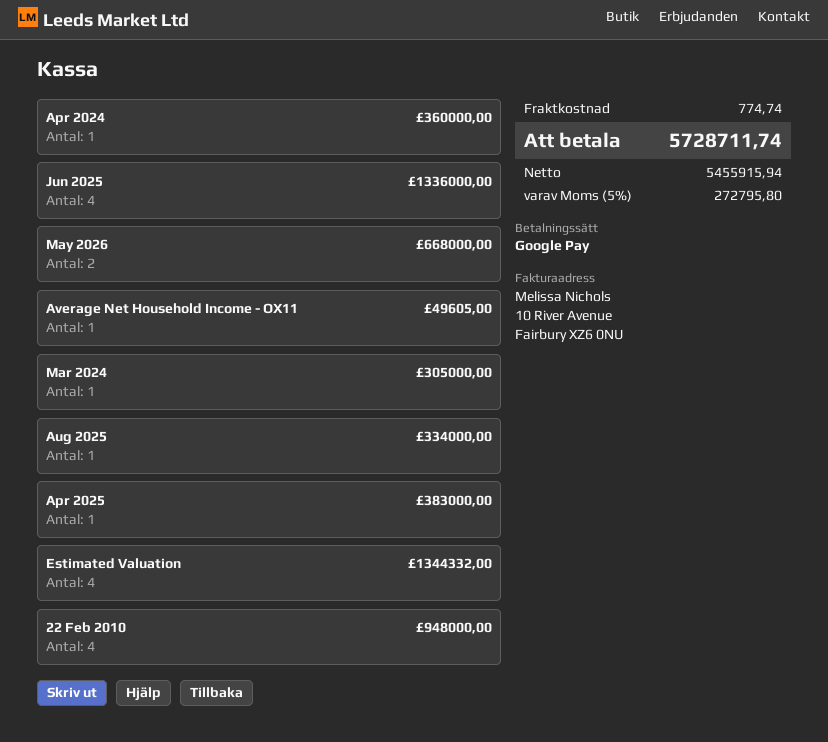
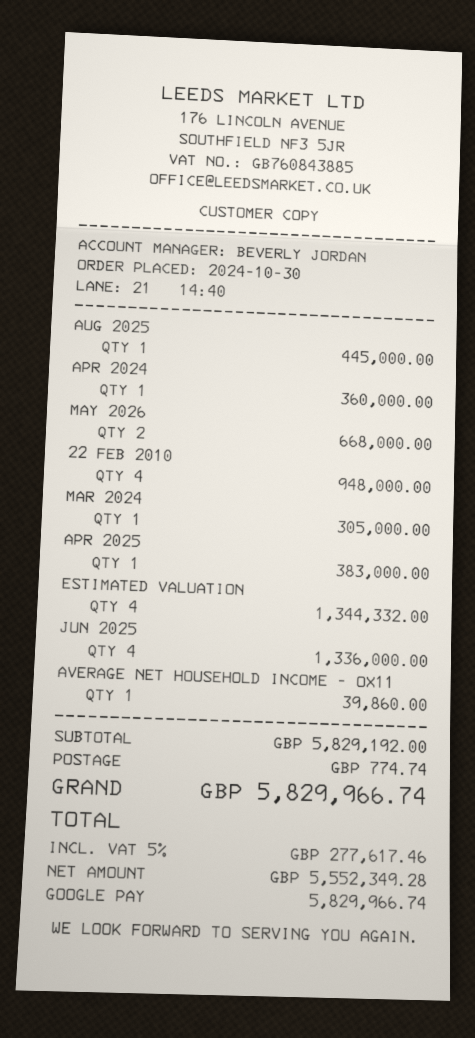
Average Net Household Income - OX11: 1 for 49605.00 -> 1 for 39860.00
Aug 2025: 1 for 334000.00 -> 1 for 445000.00
net: 5455915.94 -> 5552349.28
tax: 5% = 272795.80 -> 5% = 277617.46
total: 5728711.74 -> 5829966.74

